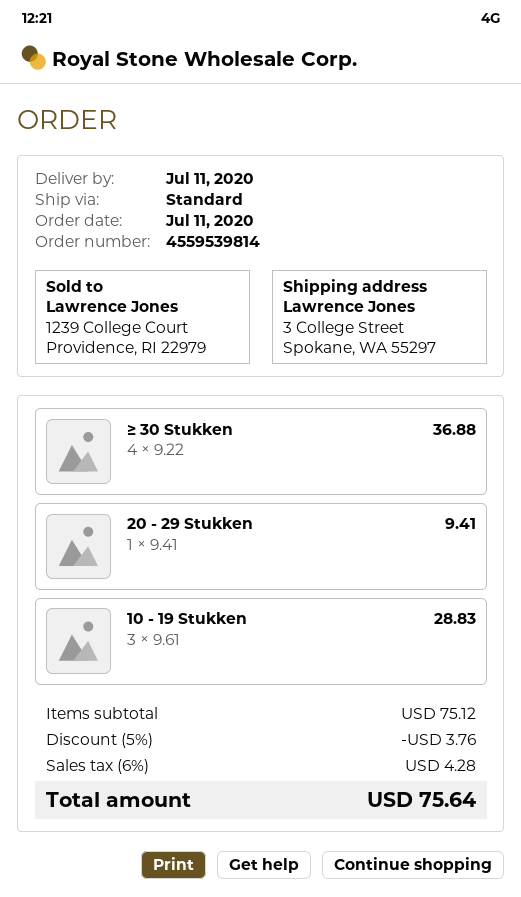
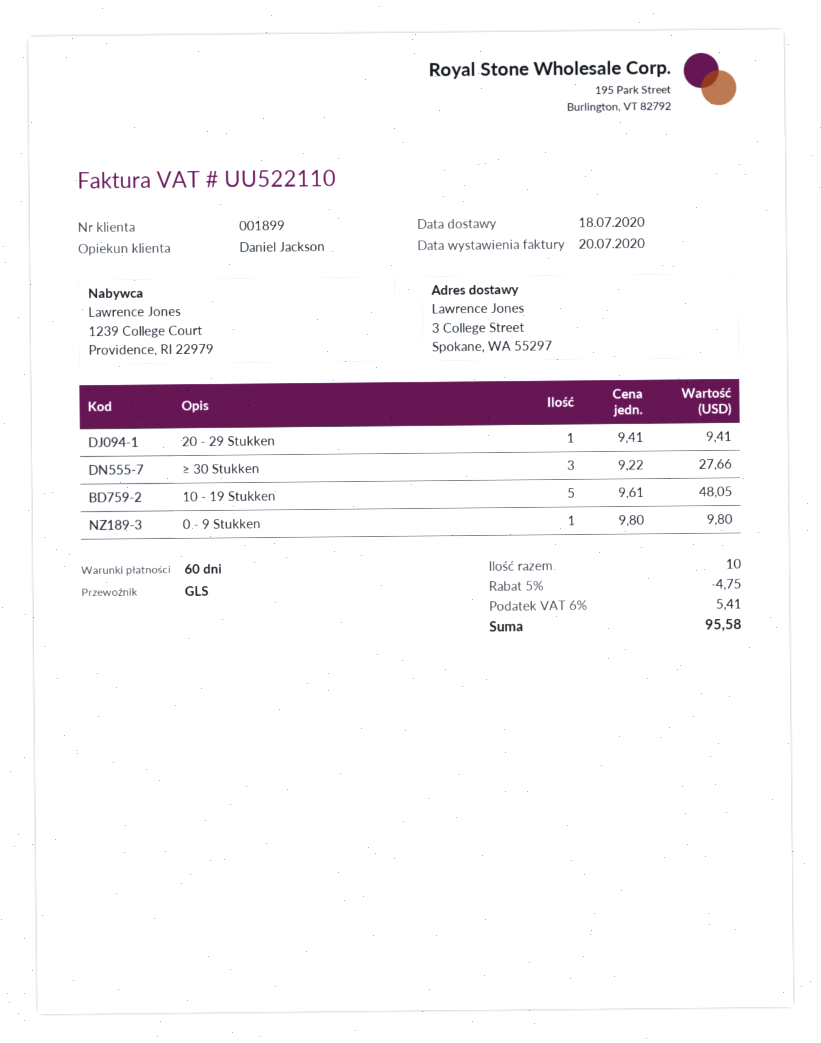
delivery date: 2020-07-11 -> 2020-07-18
shipping method: standard -> GLS
≥ 30 Stukken: 4 x 9.22 = 36.88 -> 3 x 9.22 = 27.66
10 - 19 Stukken: 3 x 9.61 = 28.83 -> 5 x 9.61 = 48.05
0 - 9 Stukken: none -> 1 x 9.80 = 9.80
discount: 5% = 3.76 -> 5% = 4.75
tax: 6% = 4.28 -> 6% = 5.41
total: 75.64 -> 95.58

